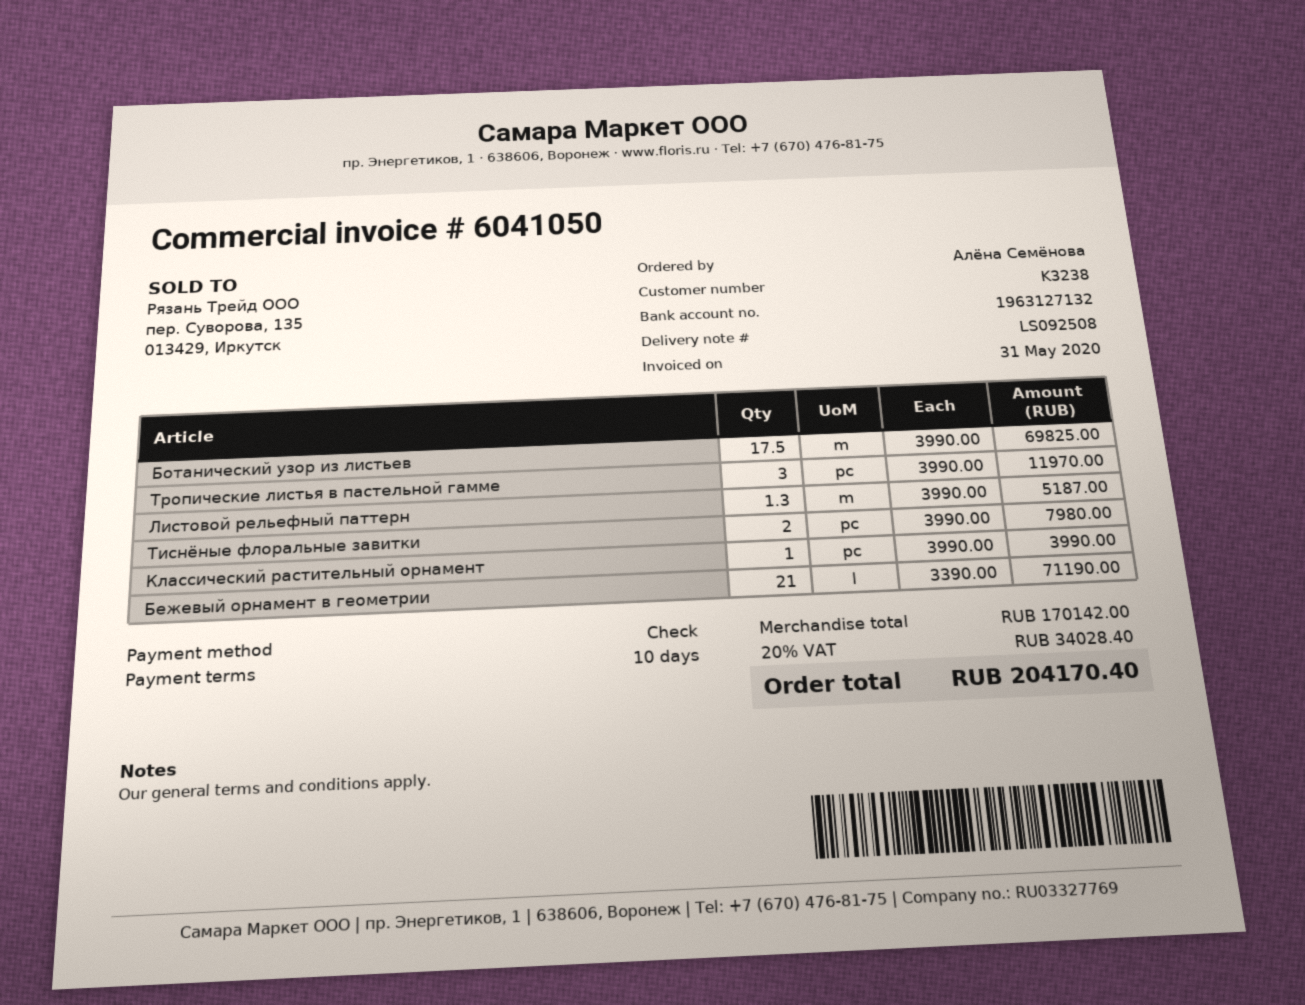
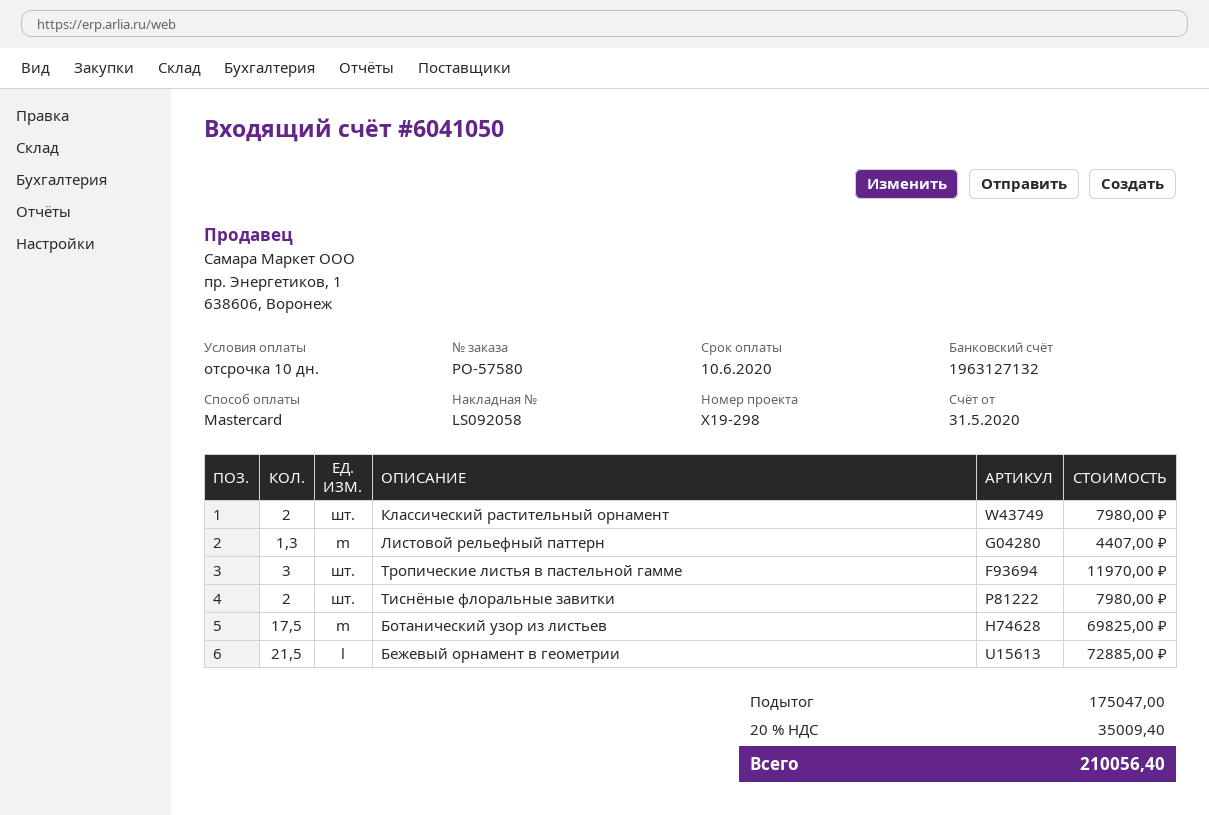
delivery note number: LS092508 -> LS092058
payment method: cheque -> Mastercard
Листовой рельефный паттерн: 1.3 for 5187.00 -> 1.3 for 4407.00
Классический растительный орнамент: 1 for 3990.00 -> 2 for 7980.00
Бежевый орнамент в геометрии: 21 for 71190.00 -> 21.5 for 72885.00
subtotal: 170142.00 -> 175047.00
tax: 20% = 34028.40 -> 20% = 35009.40
total: 204170.40 -> 210056.40

